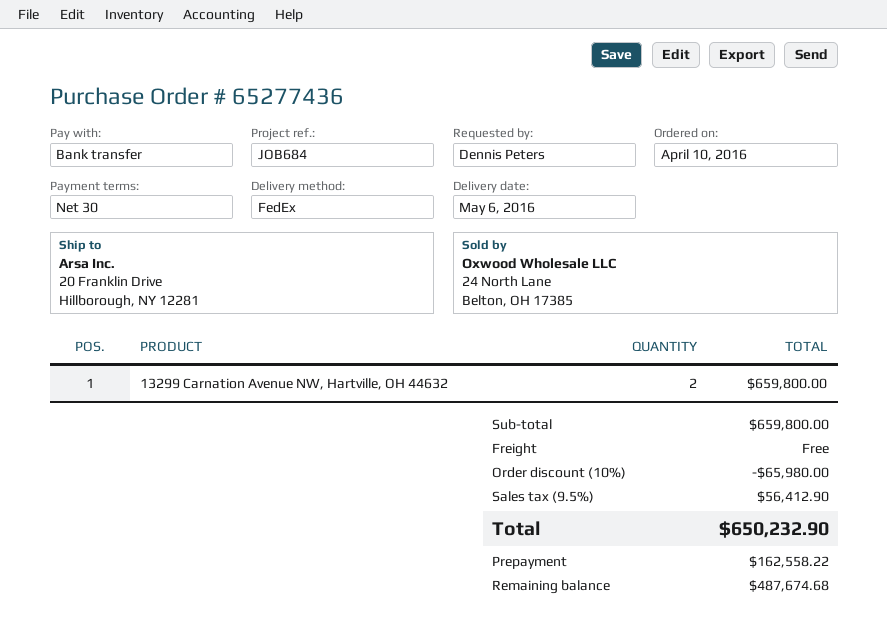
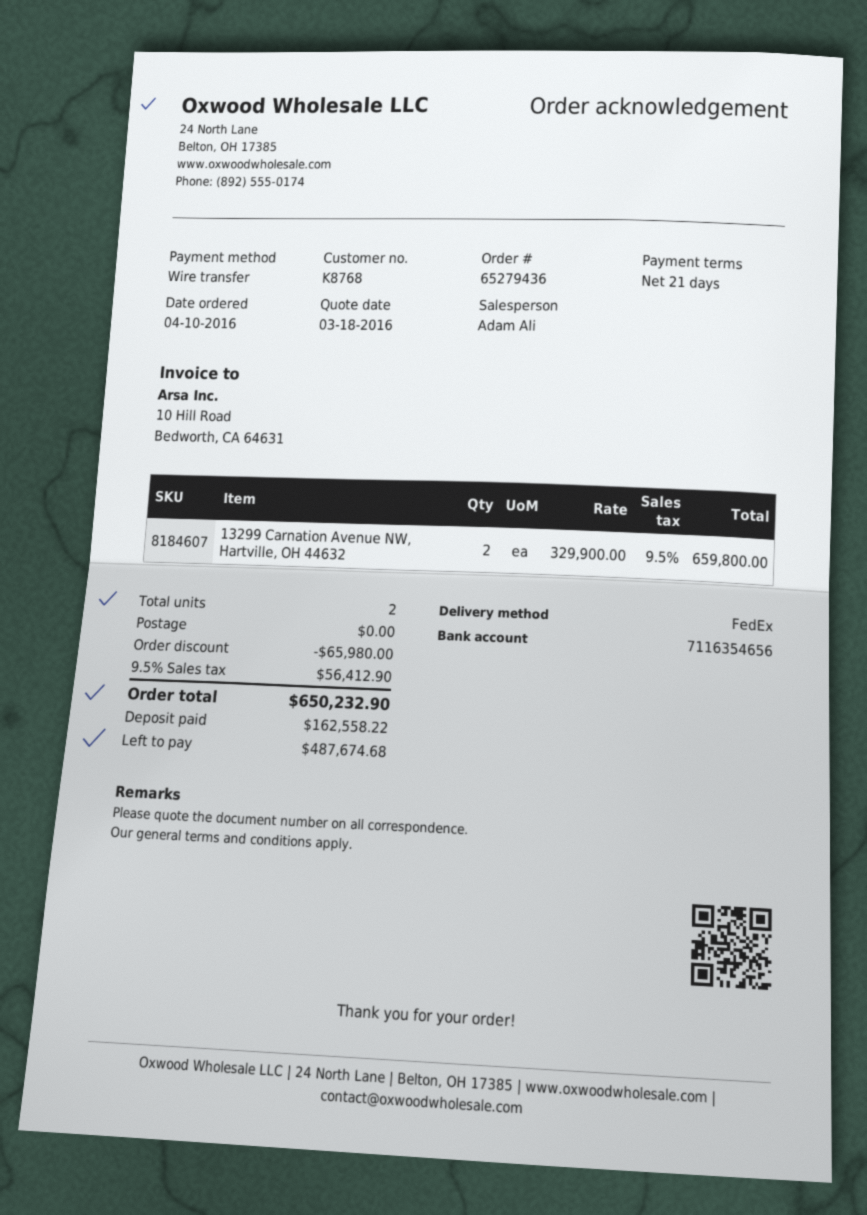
order number: 65277436 -> 65279436
payment terms: 30 days -> 21 days

